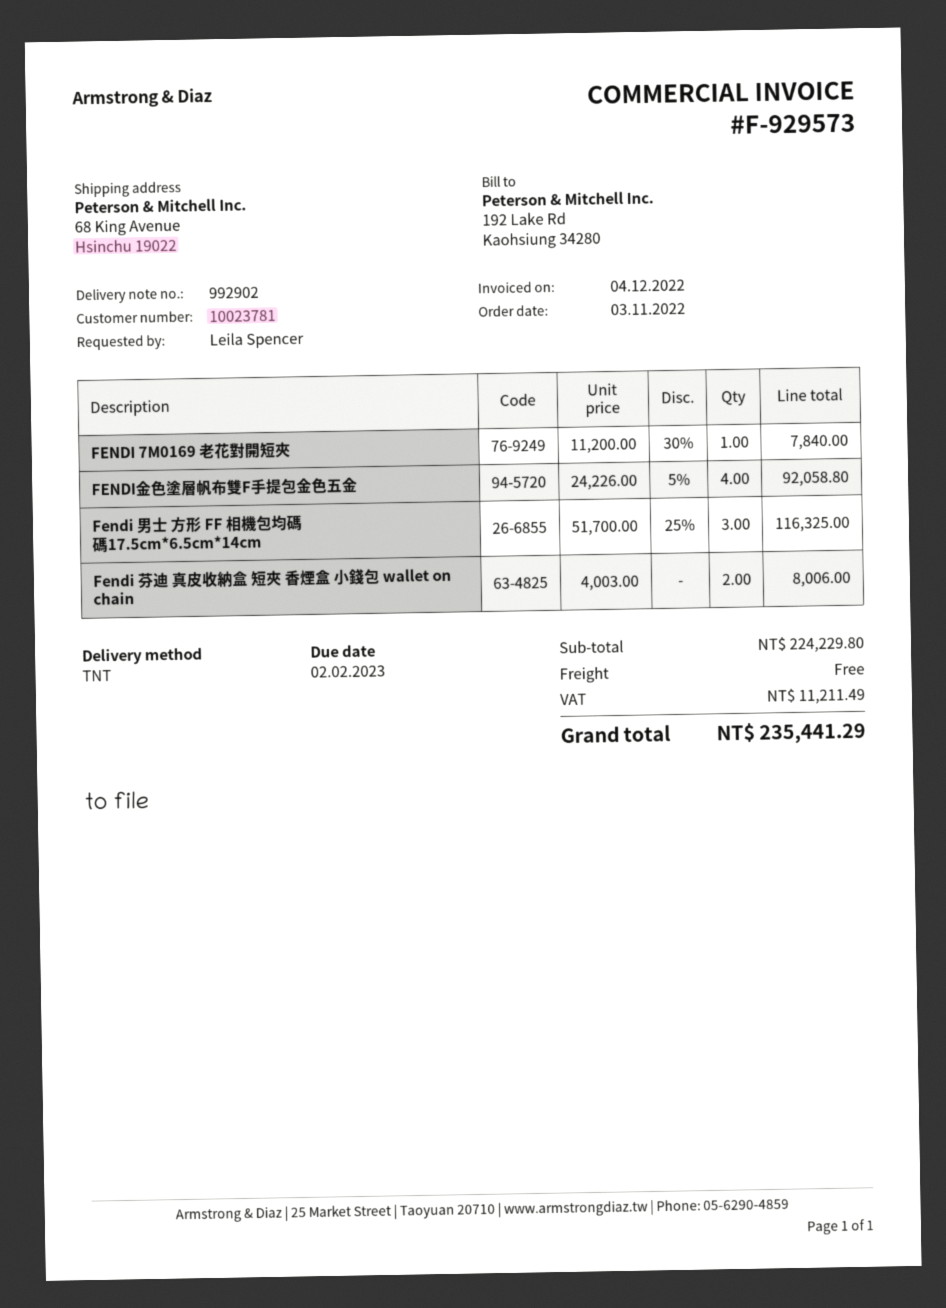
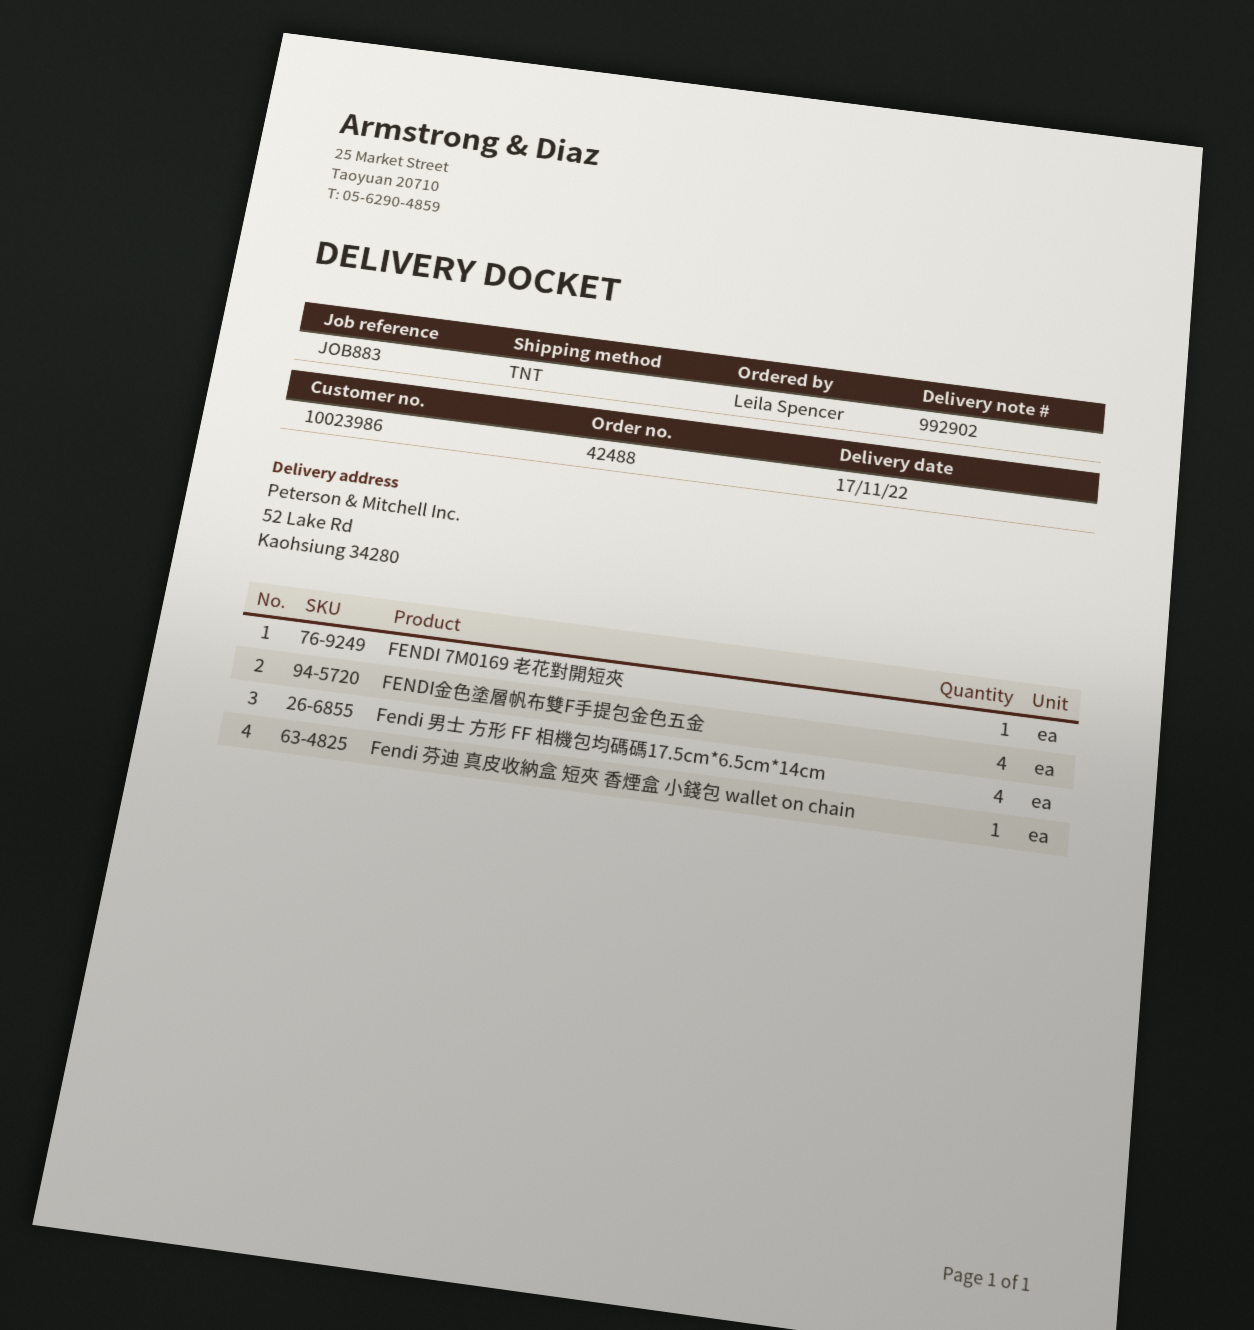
customer number: 10023781 -> 10023986
ship to: 68 King Avenue, Hsinchu 19022 -> 52 Lake Rd, Kaohsiung 34280
Fendi 男士 方形 FF 相機包均碼碼17.5cm*6.5cm*14cm: 3 -> 4
Fendi 芬迪 真皮收納盒 短夾 香煙盒 小錢包 wallet on chain: 2 -> 1

